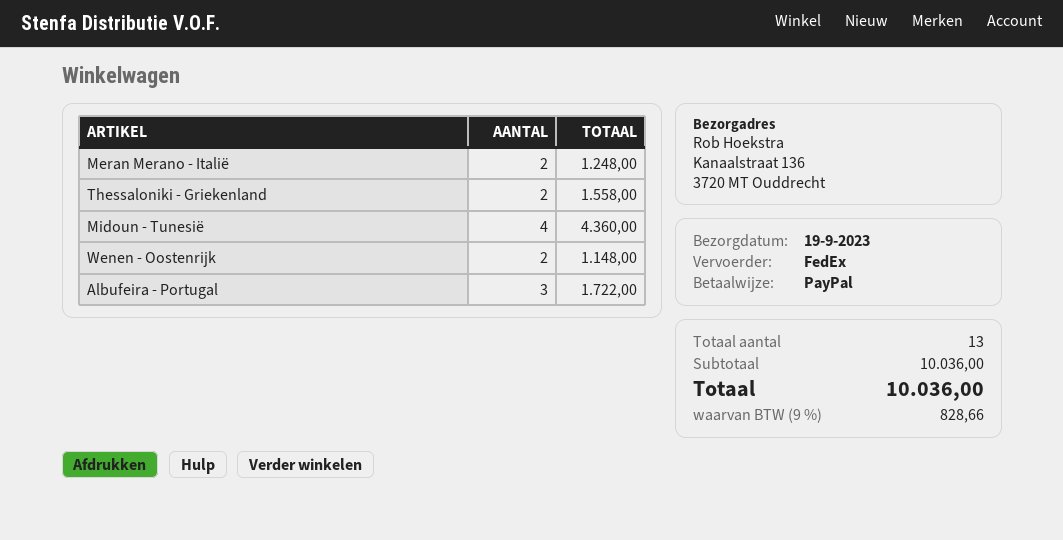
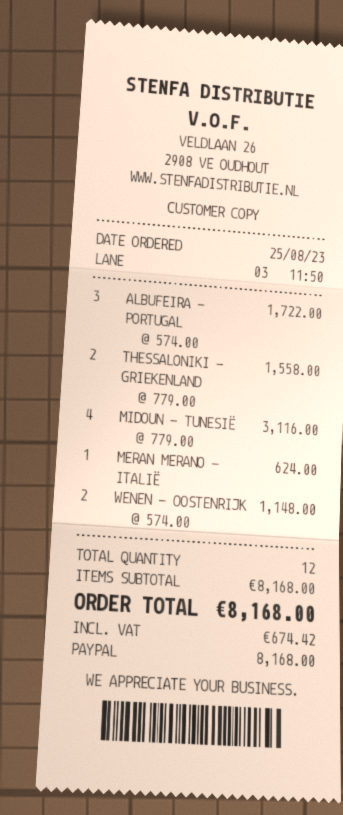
Meran Merano - Italië: 2 for 1248.00 -> 1 for 624.00
Midoun - Tunesië: 4 for 4360.00 -> 4 for 3116.00
total quantity: 13 -> 12
subtotal: 10036.00 -> 8168.00
tax: 828.66 -> 674.42
total: 10036.00 -> 8168.00

